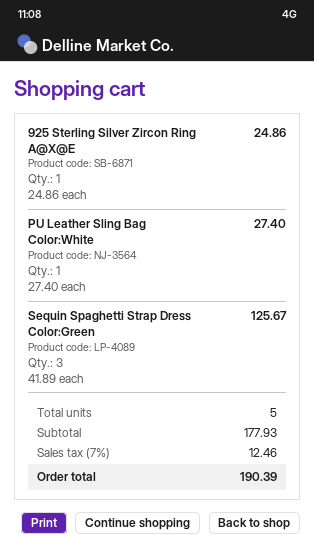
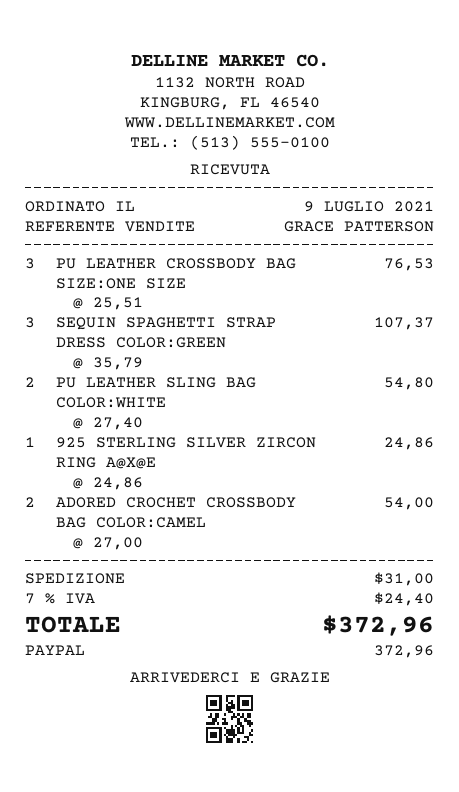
PU Leather Sling Bag Color:White: 1 x 27.40 = 27.40 -> 2 x 27.40 = 54.80
Sequin Spaghetti Strap Dress Color:Green: 3 x 41.89 = 125.67 -> 3 x 35.79 = 107.37
PU LEATHER CROSSBODY BAG SIZE:ONE SIZE: none -> 3 x 25.51 = 76.53
ADORED CROCHET CROSSBODY BAG COLOR:CAMEL: none -> 2 x 27.00 = 54.00
shipping: none -> 31.00
tax: 7% = 12.46 -> 7% = 24.40
total: 190.39 -> 372.96

